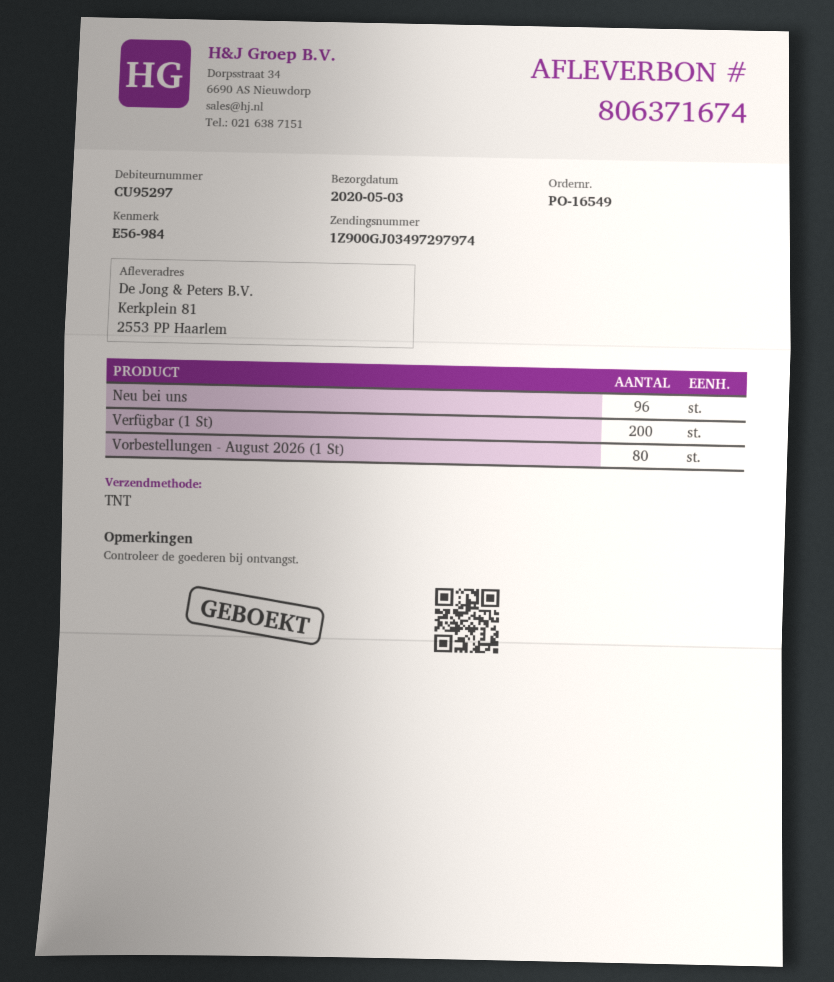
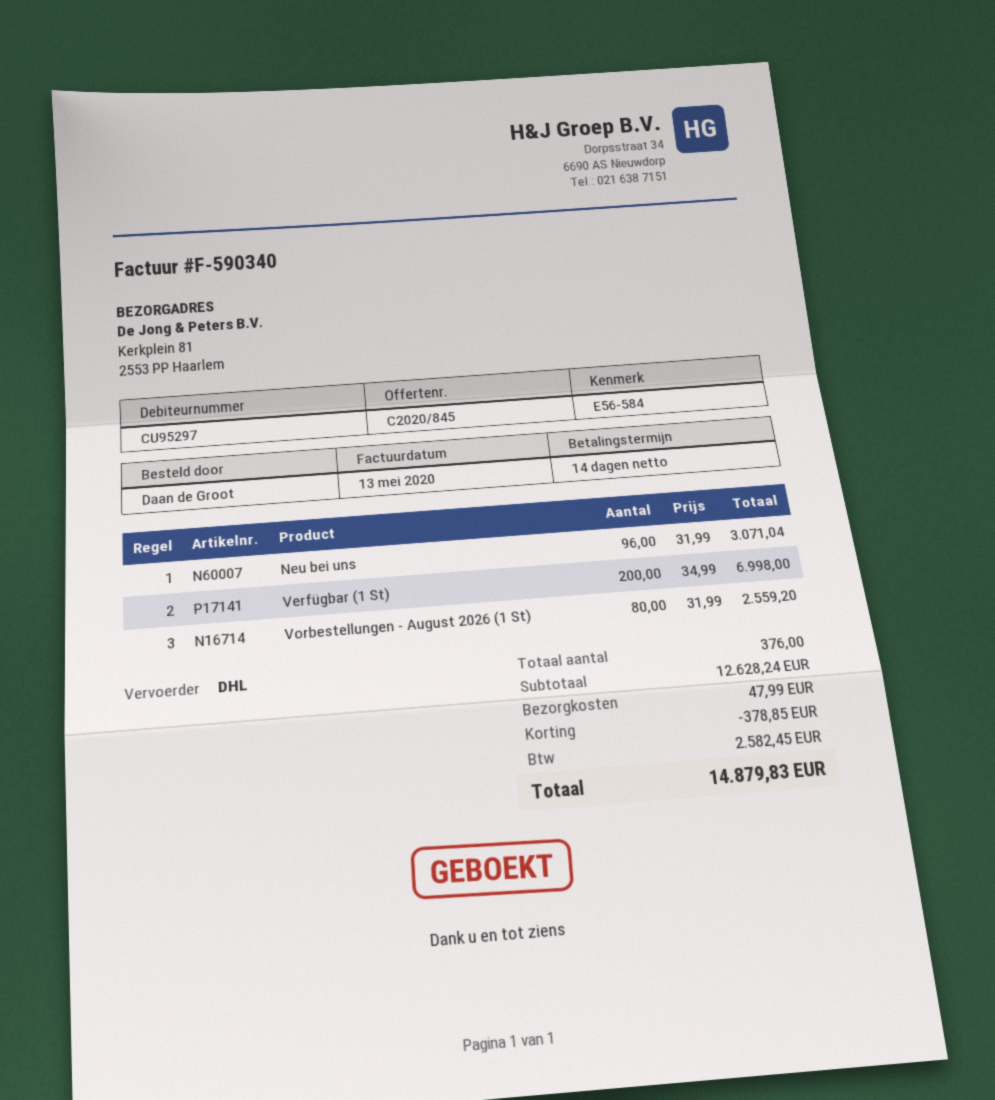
reference: E56-984 -> E56-584
shipping method: TNT -> DHL

